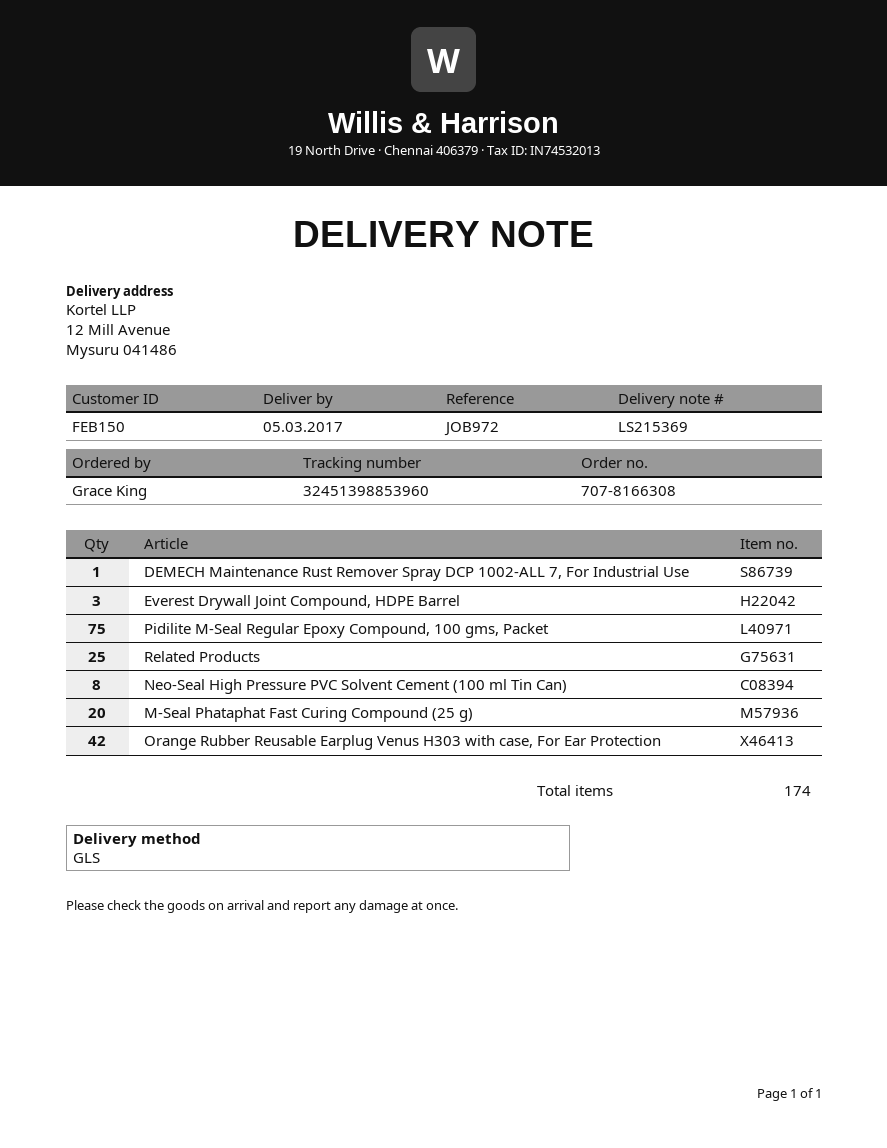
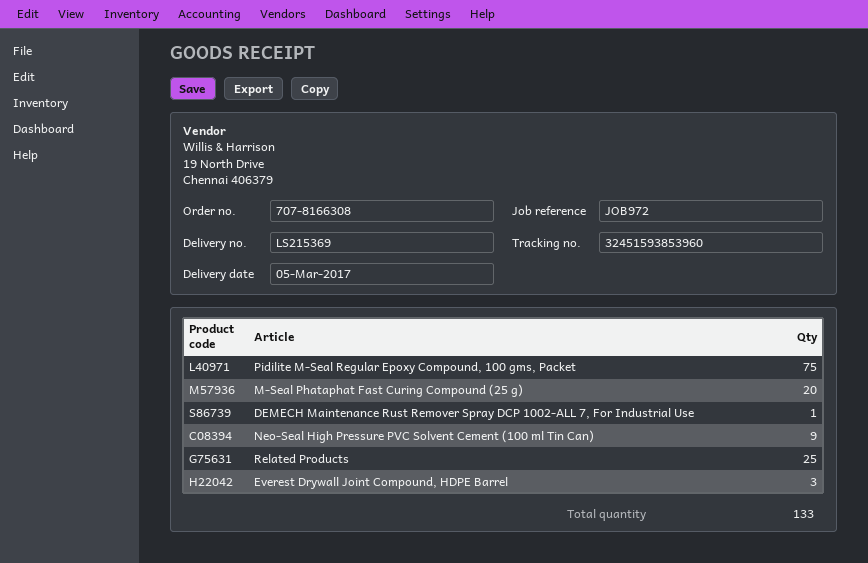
tracking number: 32451398853960 -> 32451593853960
Neo-Seal High Pressure PVC Solvent Cement (100 ml Tin Can): 8 -> 9
Orange Rubber Reusable Earplug Venus H303 with case, For Ear Protection: 42 -> none
total quantity: 174 -> 133

